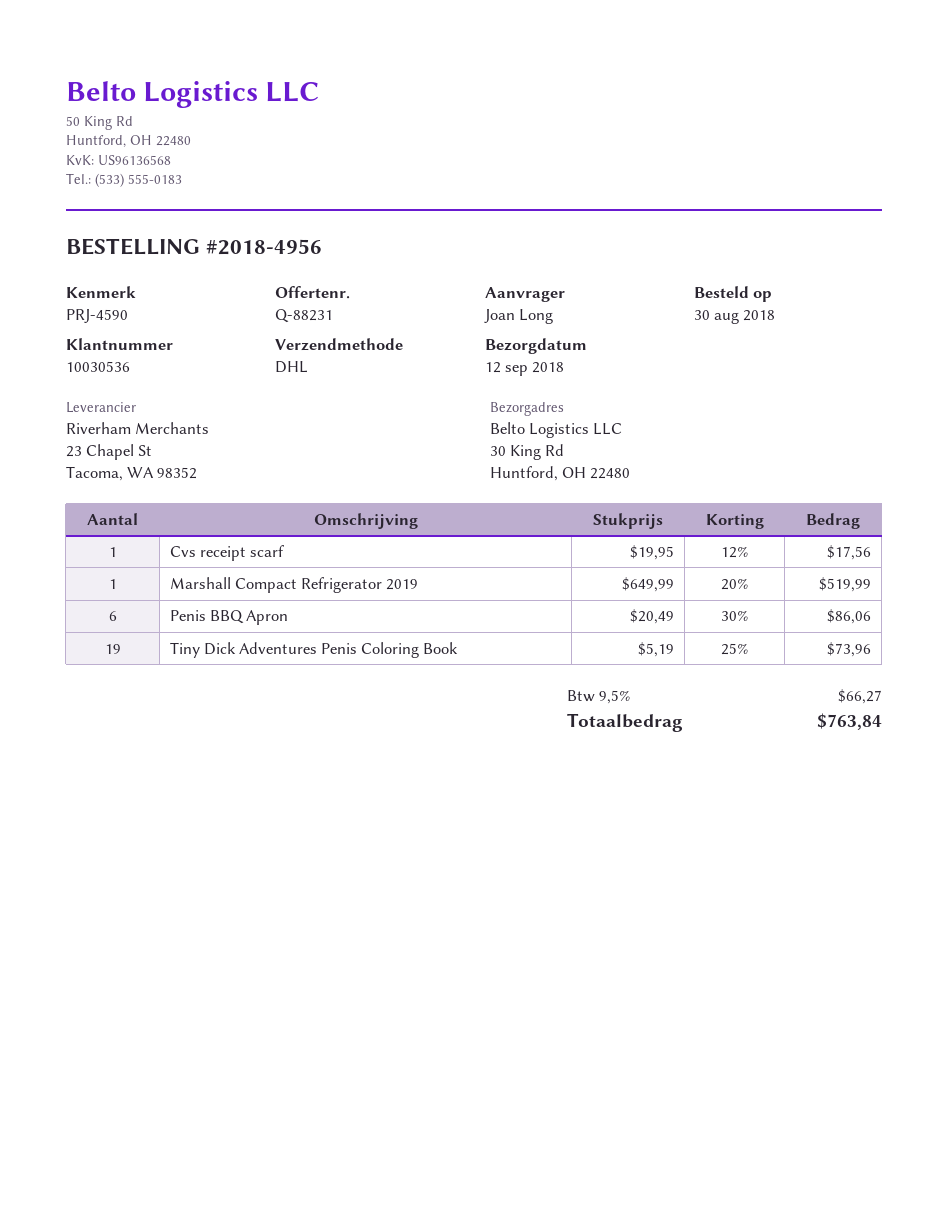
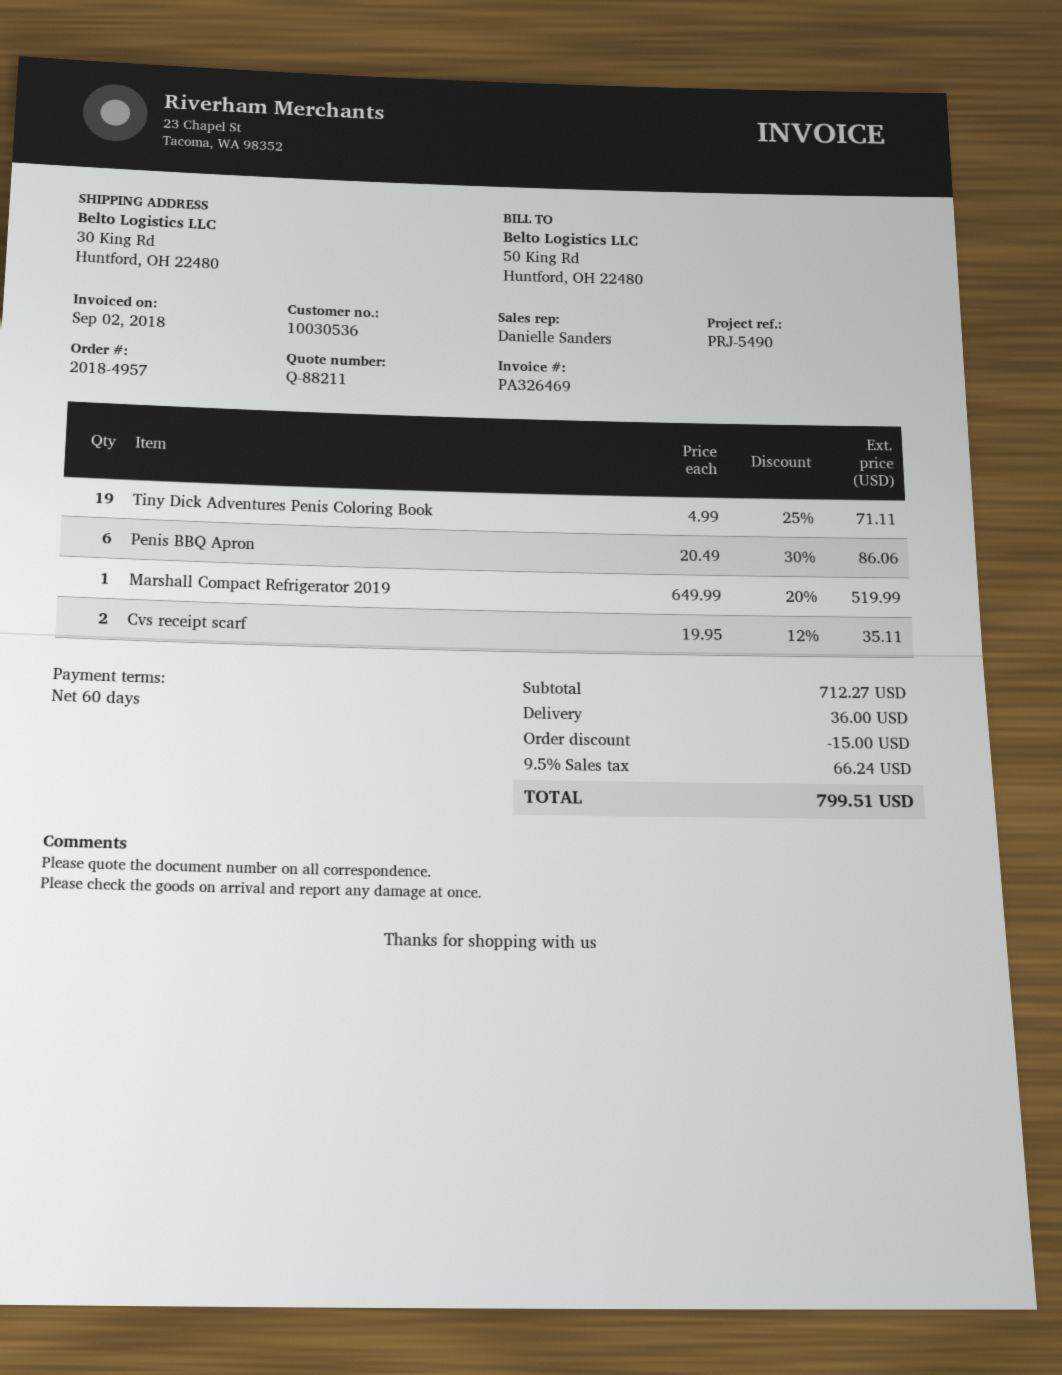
quote number: Q-88231 -> Q-88211
order number: 2018-4956 -> 2018-4957
reference: PRJ-4590 -> PRJ-5490
Cvs receipt scarf: 1 x 19.95 - 12% = 17.56 -> 2 x 19.95 - 12% = 35.11
Tiny Dick Adventures Penis Coloring Book: 19 x 5.19 - 25% = 73.96 -> 19 x 4.99 - 25% = 71.11
discount: none -> 15.00
shipping: none -> 36.00
tax: 9.5% = 66.27 -> 9.5% = 66.24
total: 763.84 -> 799.51

